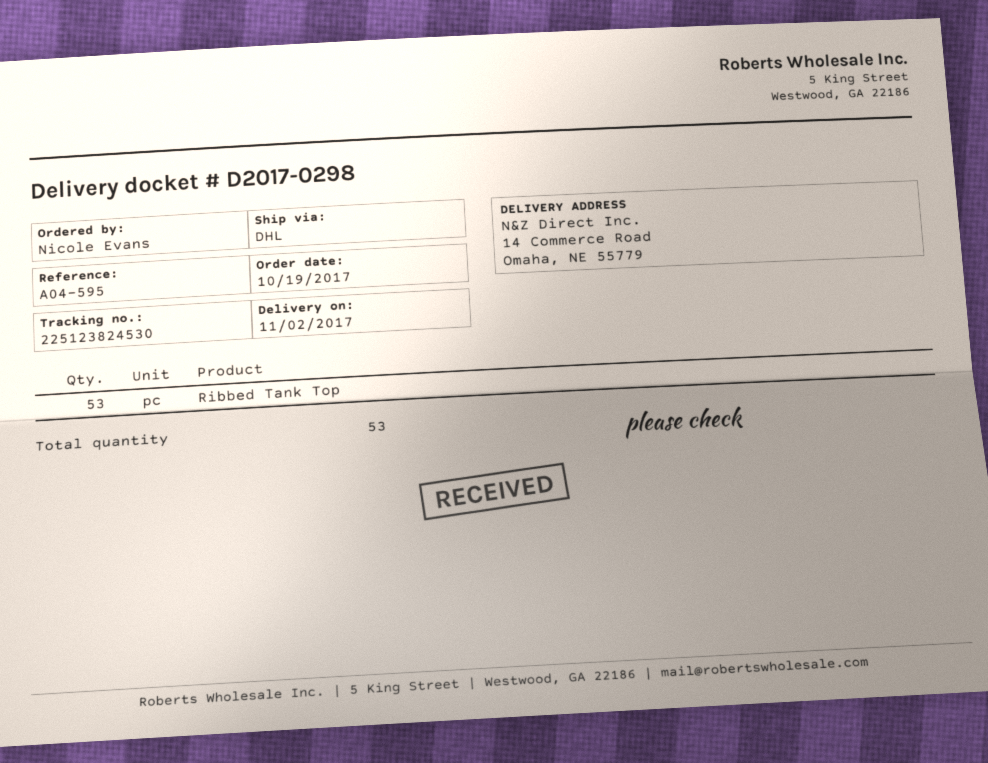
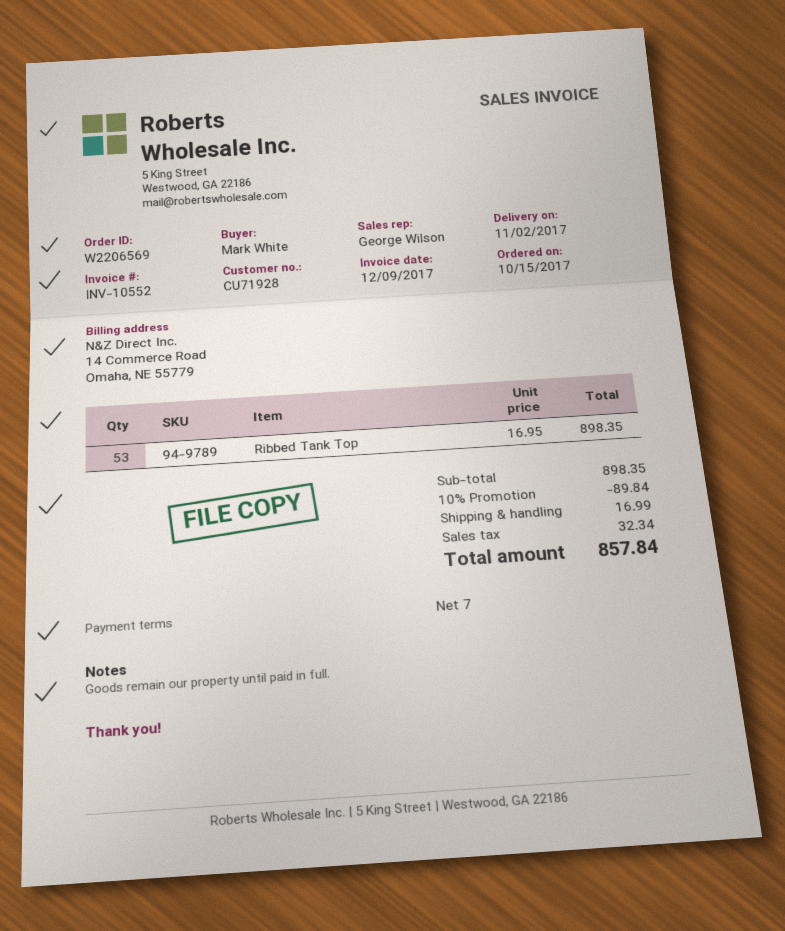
order date: 2017-10-19 -> 2017-10-15
ordered by: Nicole Evans -> Mark White

